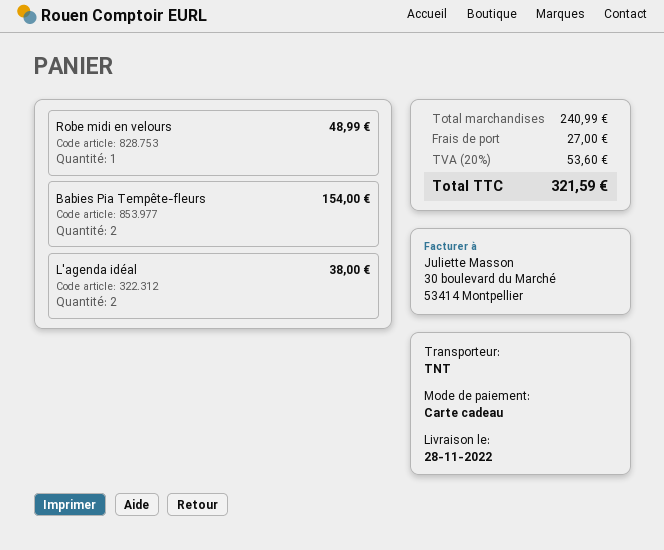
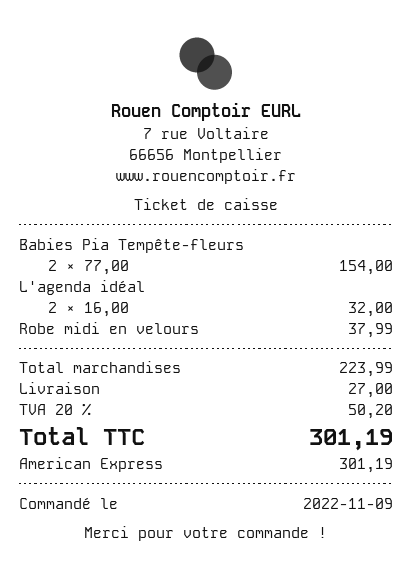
payment method: gift card -> American Express
Robe midi en velours: 1 for 48.99 -> 1 for 37.99
L'agenda idéal: 2 for 38.00 -> 2 for 32.00
subtotal: 240.99 -> 223.99
tax: 20% = 53.60 -> 20% = 50.20
total: 321.59 -> 301.19

